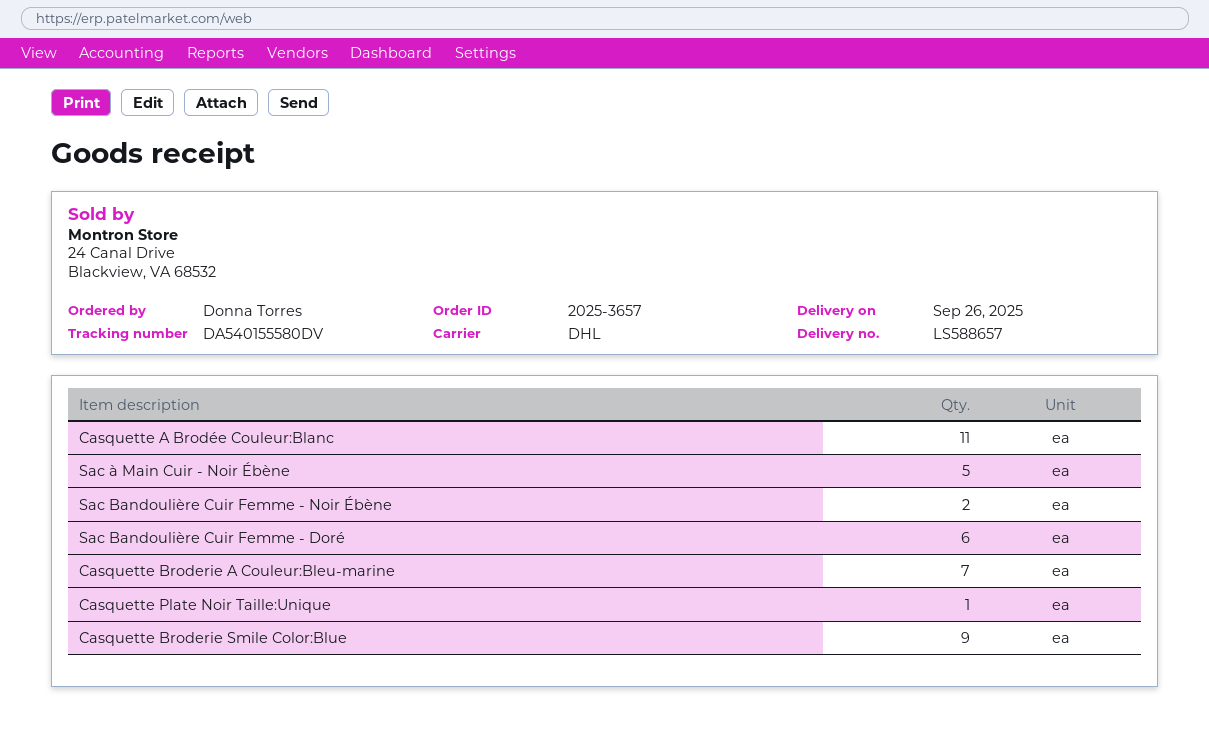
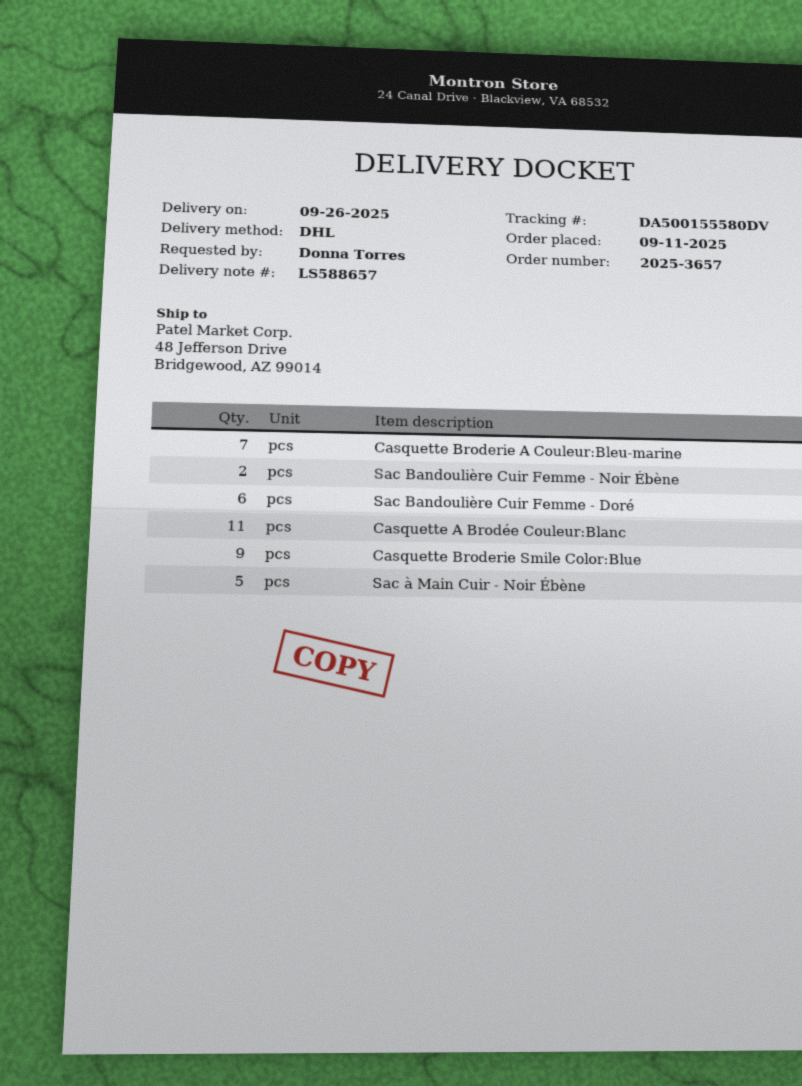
tracking number: DA540155580DV -> DA500155580DV
Casquette Plate Noir Taille:Unique: 1 -> none

